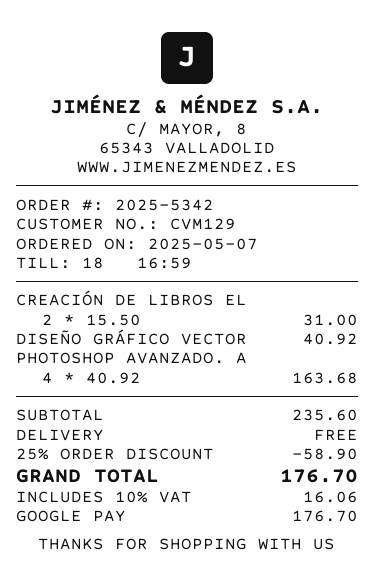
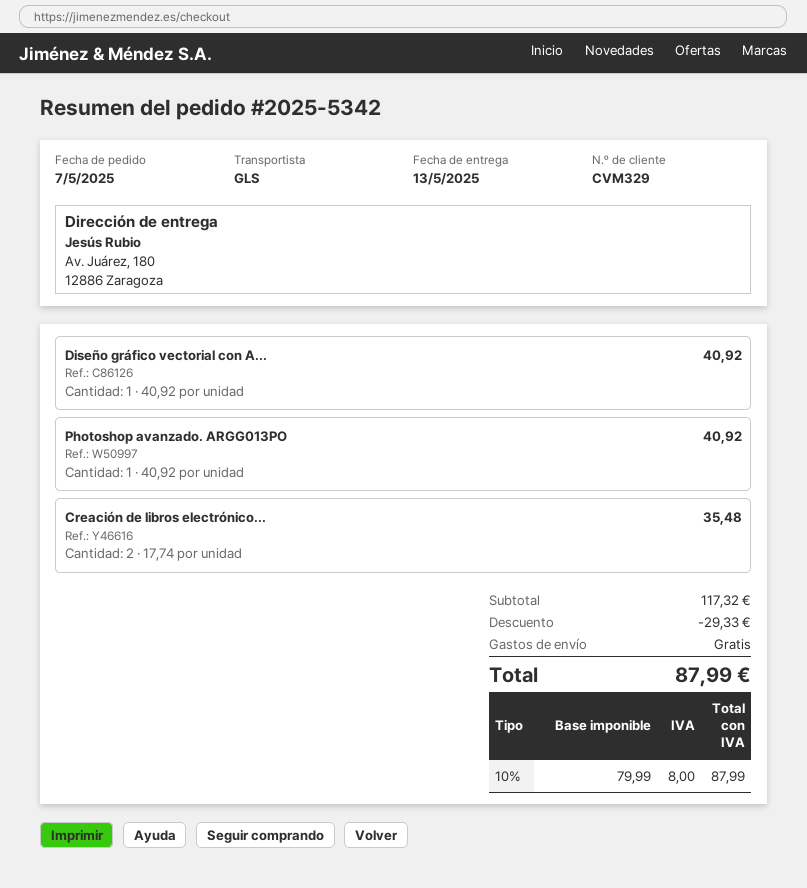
customer number: CVM129 -> CVM329
CREACIÓN DE LIBROS EL: 2 x 15.50 = 31.00 -> 2 x 17.74 = 35.48
PHOTOSHOP AVANZADO. A: 4 x 40.92 = 163.68 -> 1 x 40.92 = 40.92
subtotal: 235.60 -> 117.32
discount: 58.90 -> 29.33
tax: 10% = 16.06 -> 10% = 8.00
total: 176.70 -> 87.99

